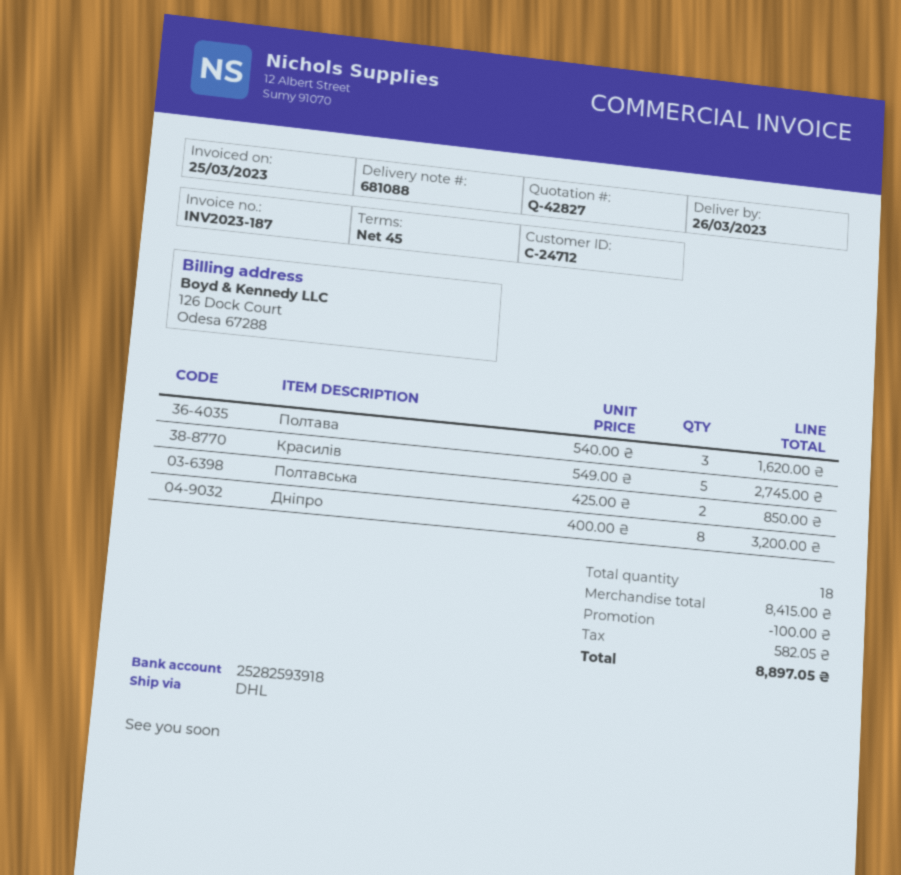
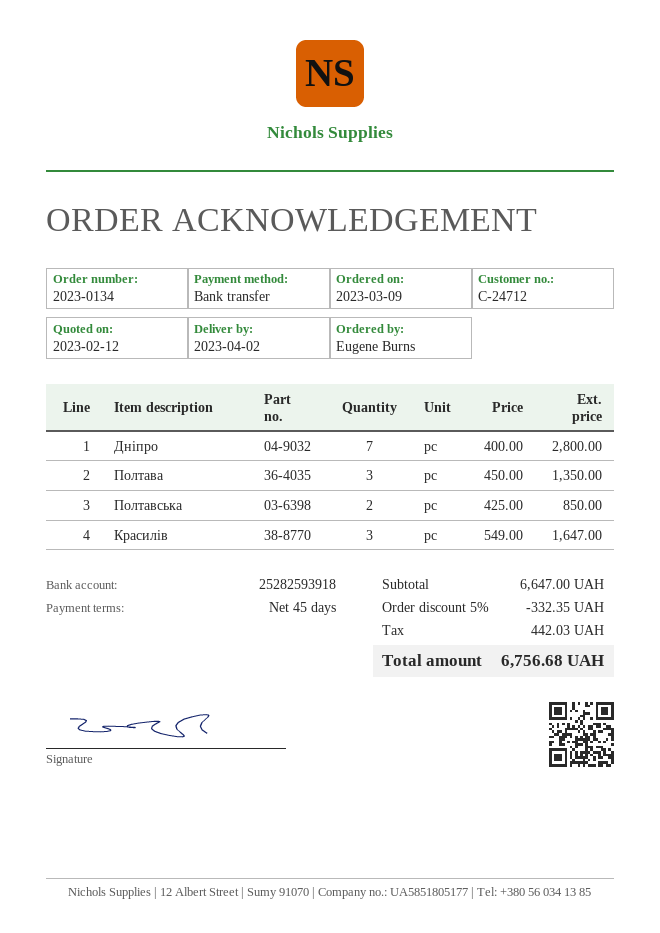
delivery date: 2023-03-26 -> 2023-04-02
Полтава: 3 x 540.00 = 1620.00 -> 3 x 450.00 = 1350.00
Красилів: 5 x 549.00 = 2745.00 -> 3 x 549.00 = 1647.00
Дніпро: 8 x 400.00 = 3200.00 -> 7 x 400.00 = 2800.00
subtotal: 8415.00 -> 6647.00
discount: 100.00 -> 332.35
tax: 582.05 -> 442.03
total: 8897.05 -> 6756.68

